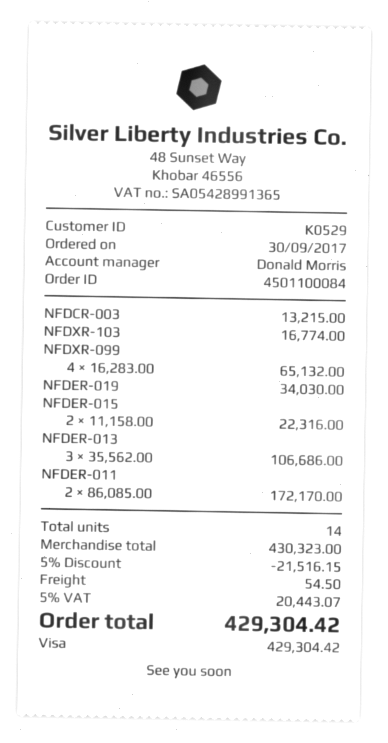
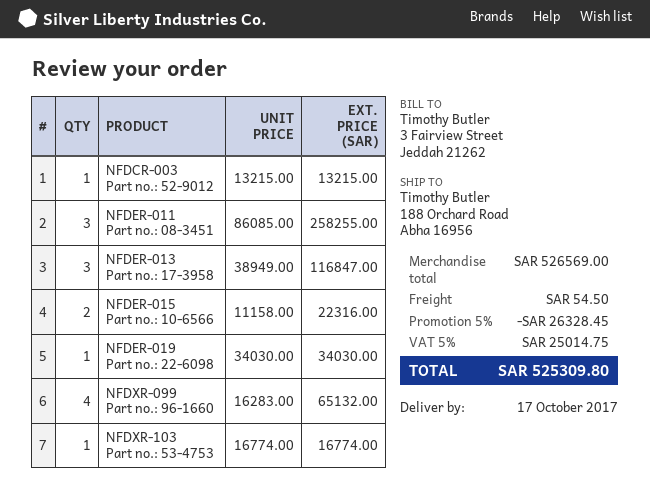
NFDER-013: 3 x 35562.00 = 106686.00 -> 3 x 38949.00 = 116847.00
NFDER-011: 2 x 86085.00 = 172170.00 -> 3 x 86085.00 = 258255.00
subtotal: 430323.00 -> 526569.00
discount: 5% = 21516.15 -> 5% = 26328.45
tax: 5% = 20443.07 -> 5% = 25014.75
total: 429304.42 -> 525309.80

